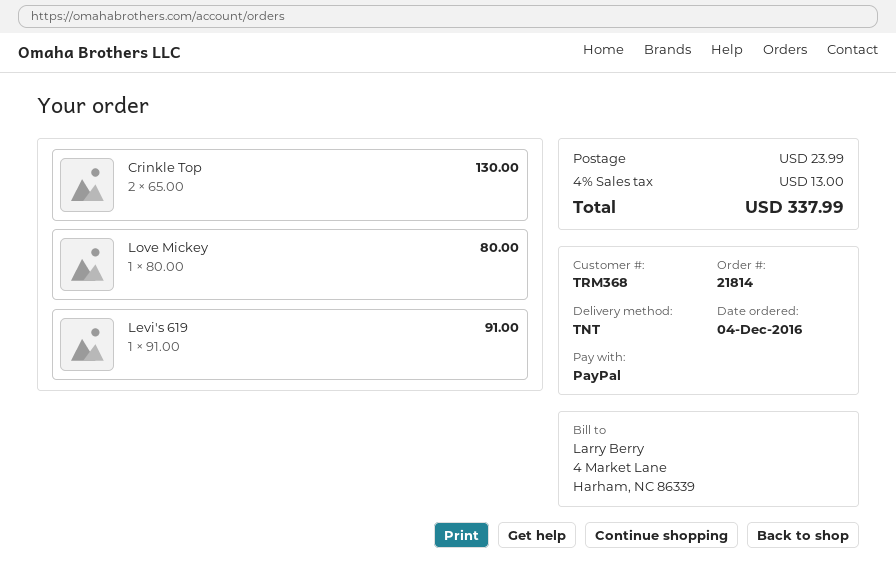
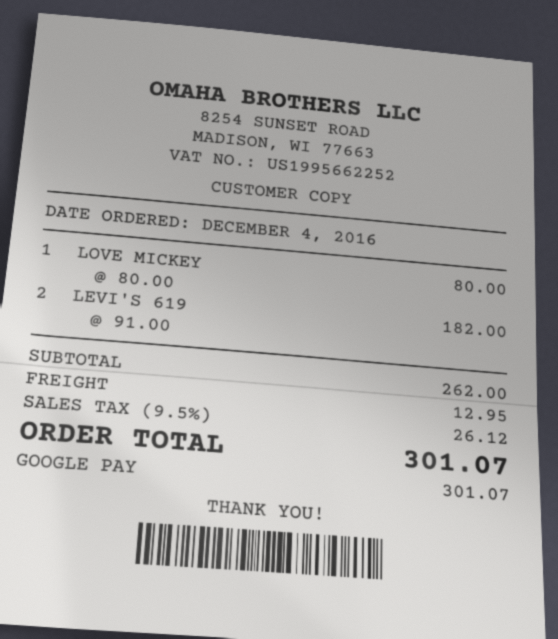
payment method: PayPal -> Google Pay
Crinkle Top: 2 x 65.00 = 130.00 -> none
Levi's 619: 1 x 91.00 = 91.00 -> 2 x 91.00 = 182.00
shipping: 23.99 -> 12.95
tax: 4% = 13.00 -> 9.5% = 26.12
total: 337.99 -> 301.07

